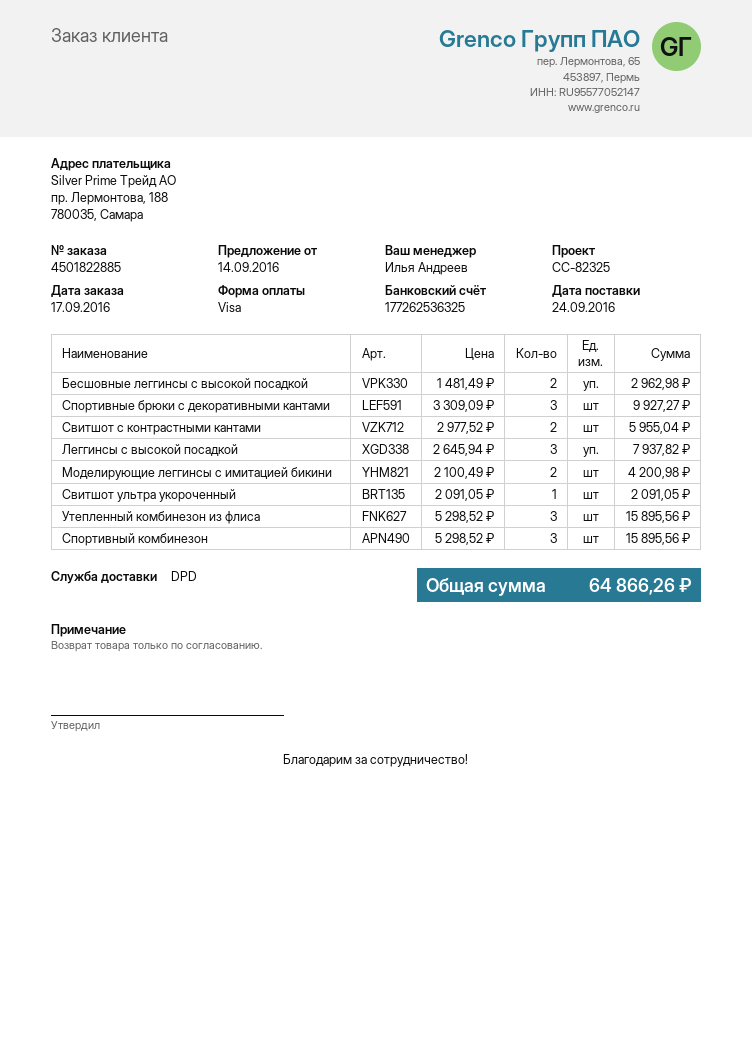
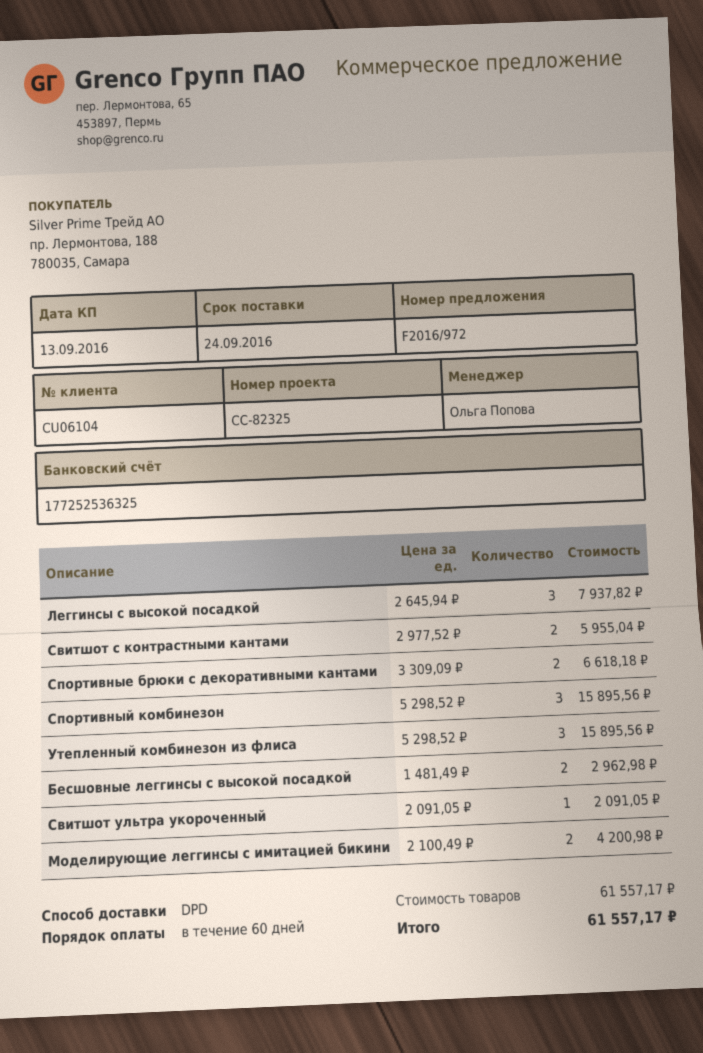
quote date: 2016-09-14 -> 2016-09-13
sales rep: Илья Андреев -> Ольга Попова
bank account: 177262536325 -> 177252536325
Спортивные брюки с декоративными кантами: 3 x 3309.09 = 9927.27 -> 2 x 3309.09 = 6618.18
total: 64866.26 -> 61557.17

